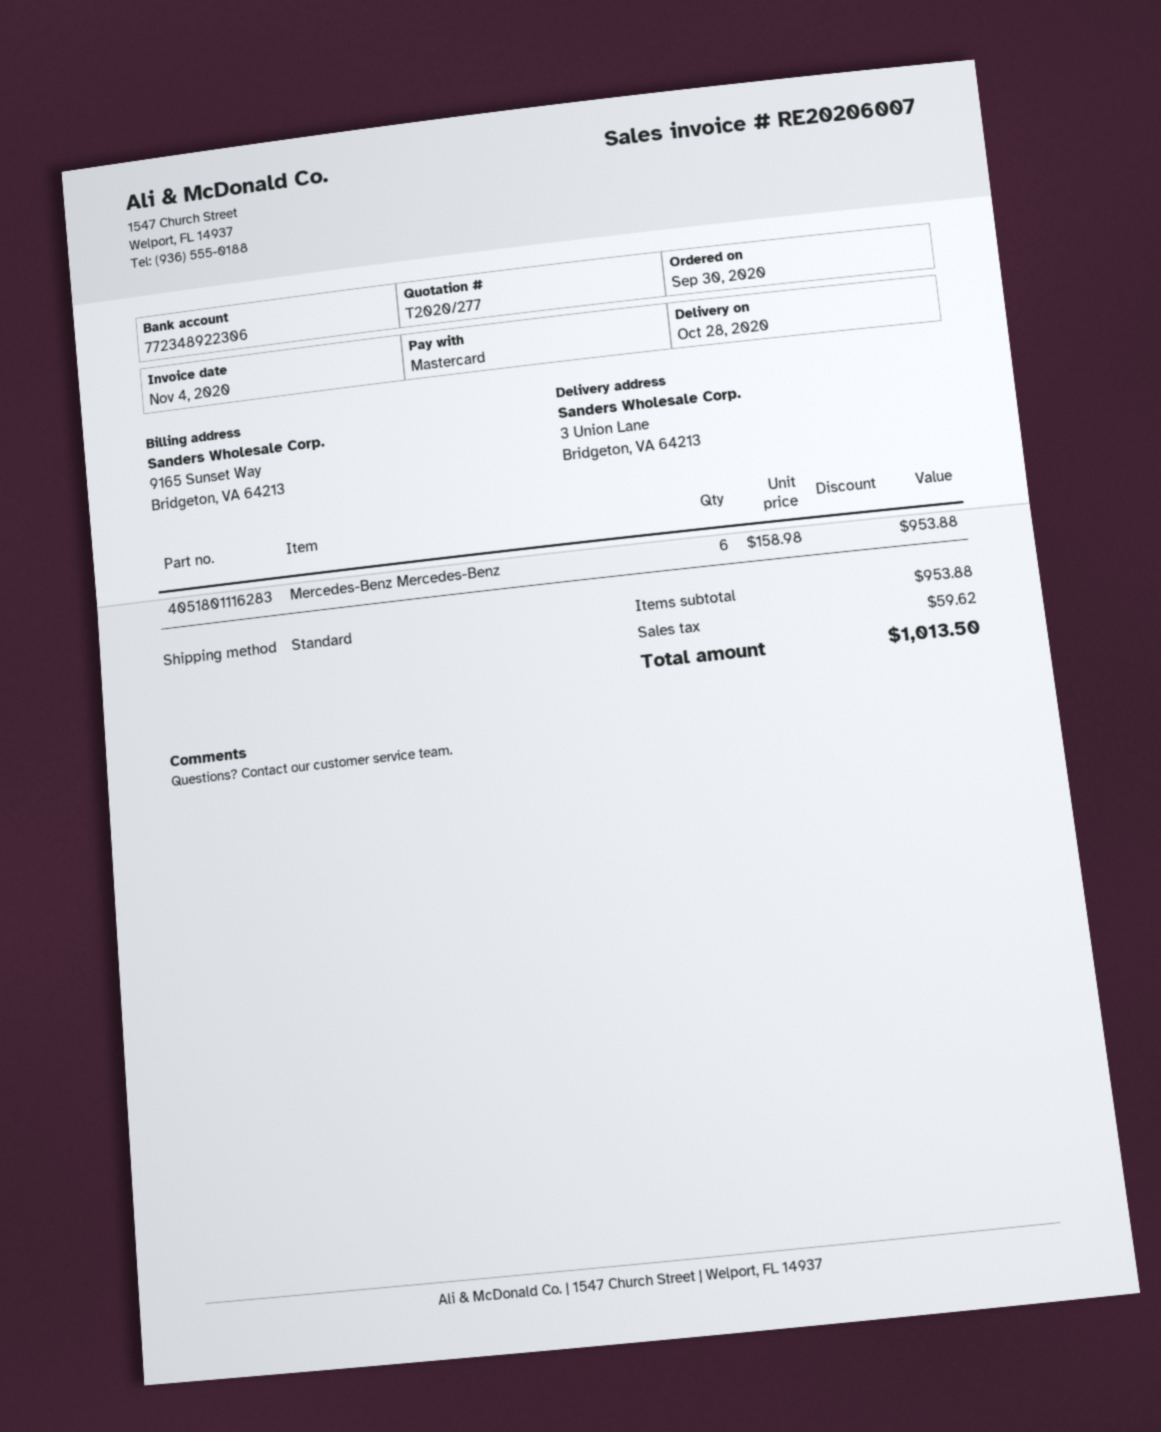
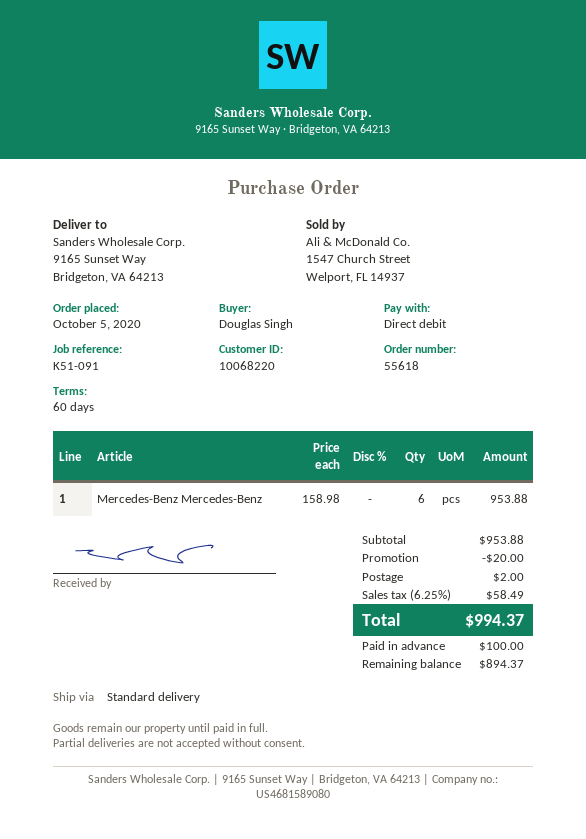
order date: 2020-09-30 -> 2020-10-05
payment method: Mastercard -> direct debit
ship to: 3 Union Lane, Bridgeton, VA 64213 -> 9165 Sunset Way, Bridgeton, VA 64213
discount: none -> 20.00
shipping: none -> 2.00
tax: 59.62 -> 58.49
total: 1013.50 -> 994.37

